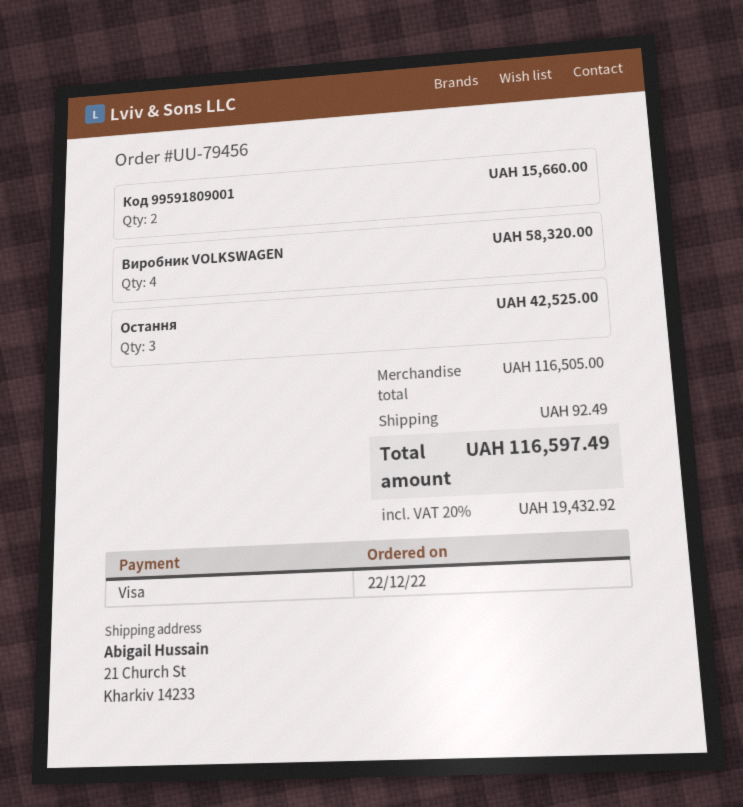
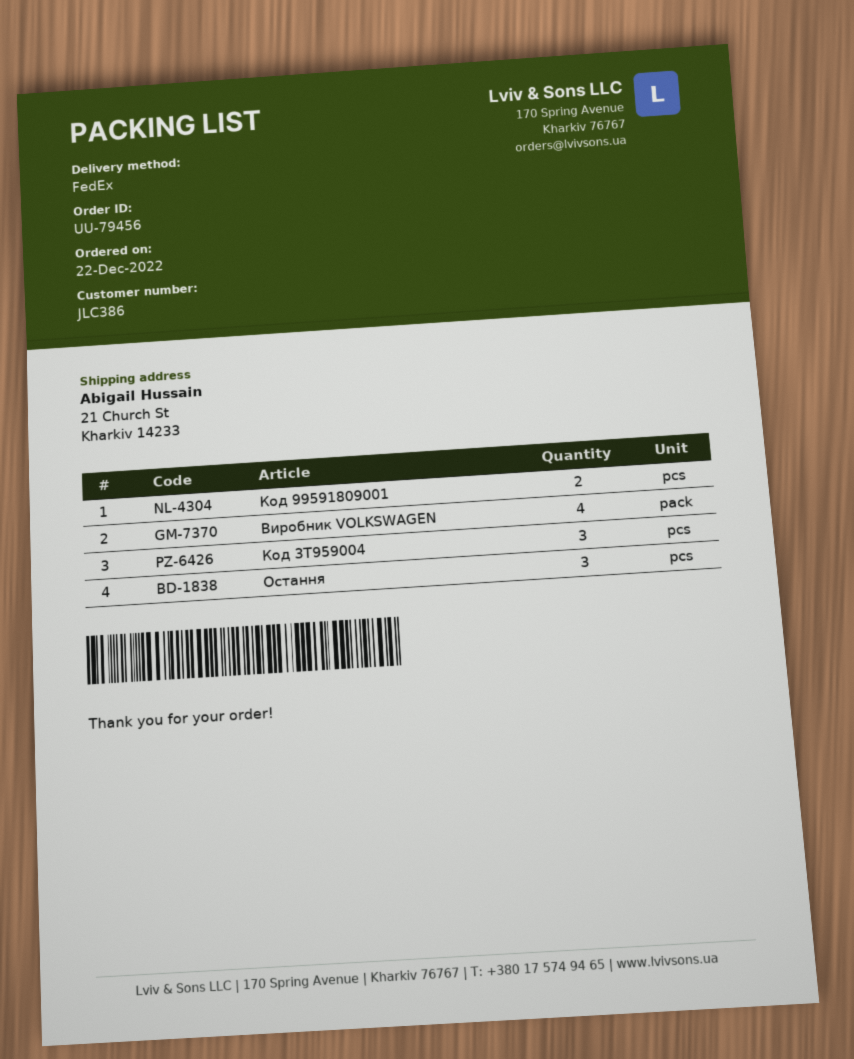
Код 3T959004: none -> 3

